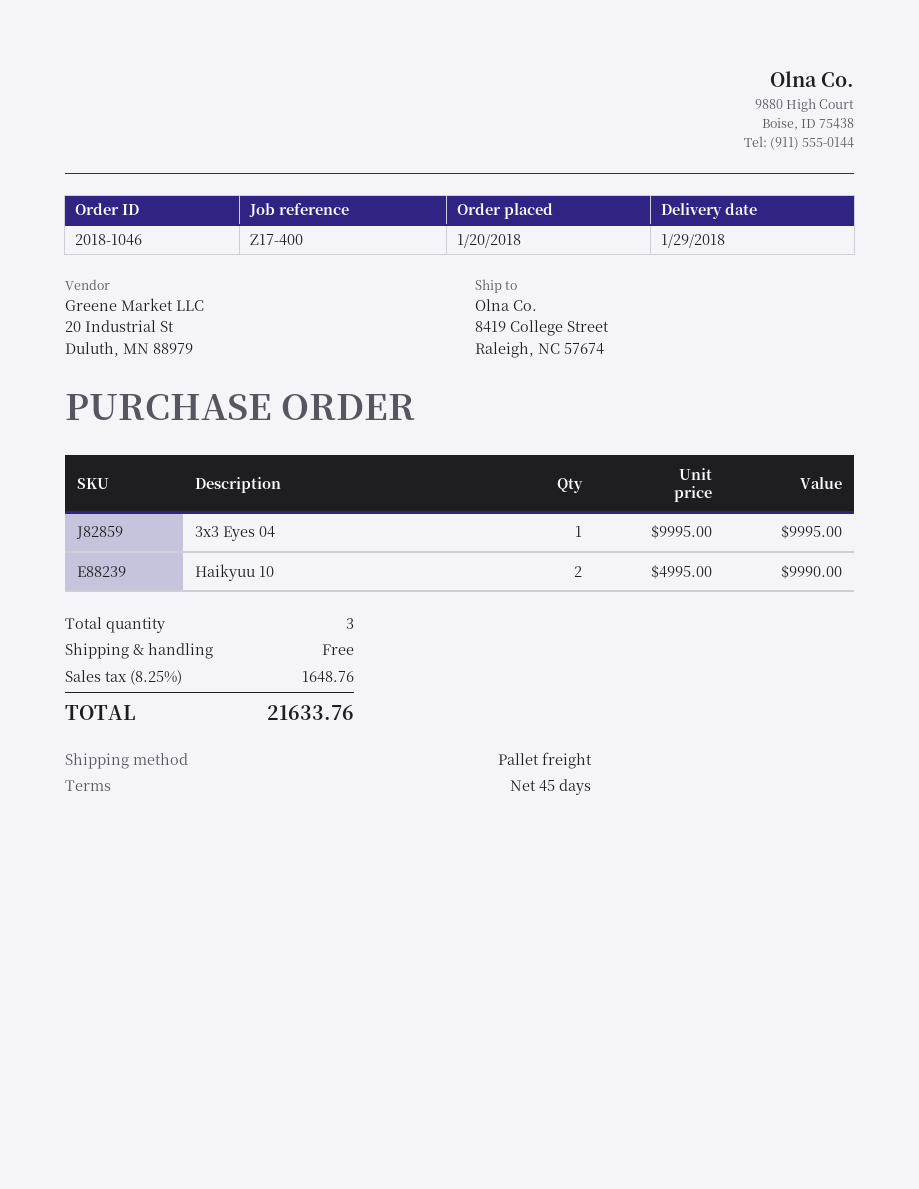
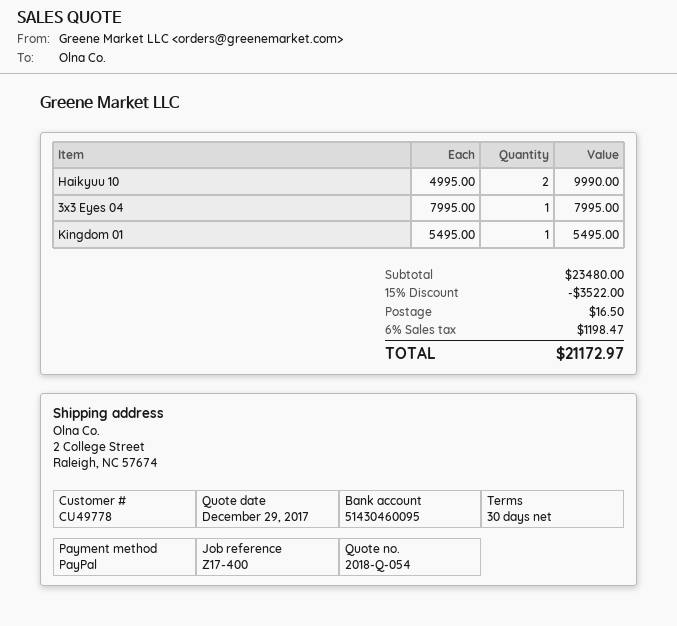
payment terms: 45 days -> 30 days
ship to: 8419 College Street, Raleigh, NC 57674 -> 2 College Street, Raleigh, NC 57674
3x3 Eyes 04: 1 x 9995.00 = 9995.00 -> 1 x 7995.00 = 7995.00
Kingdom 01: none -> 1 x 5495.00 = 5495.00
discount: none -> 15% = 3522.00
shipping: 0.00 -> 16.50
tax: 8.25% = 1648.76 -> 6% = 1198.47
total: 21633.76 -> 21172.97

